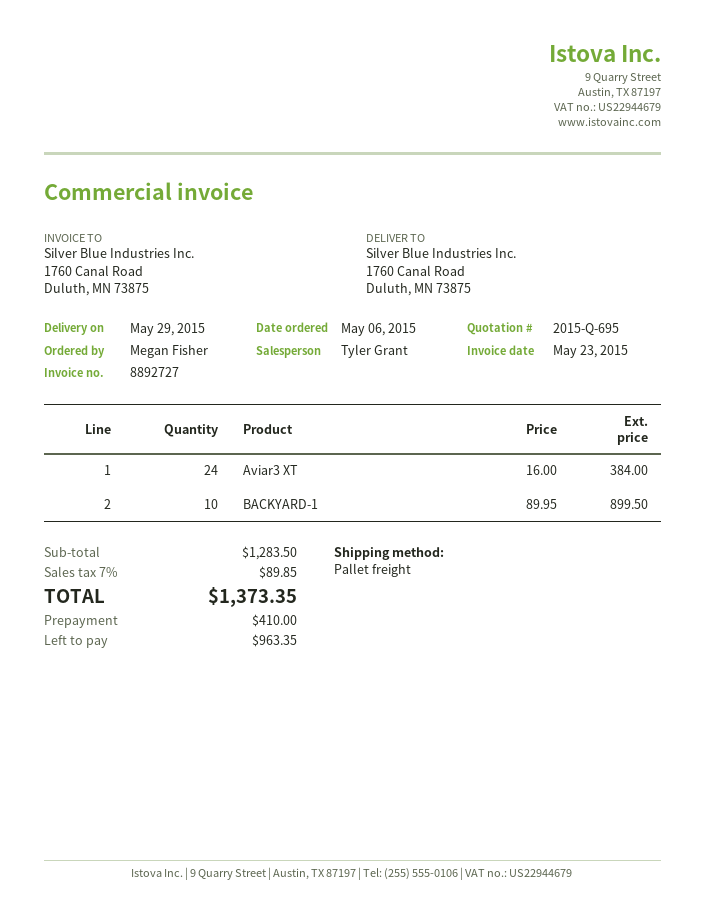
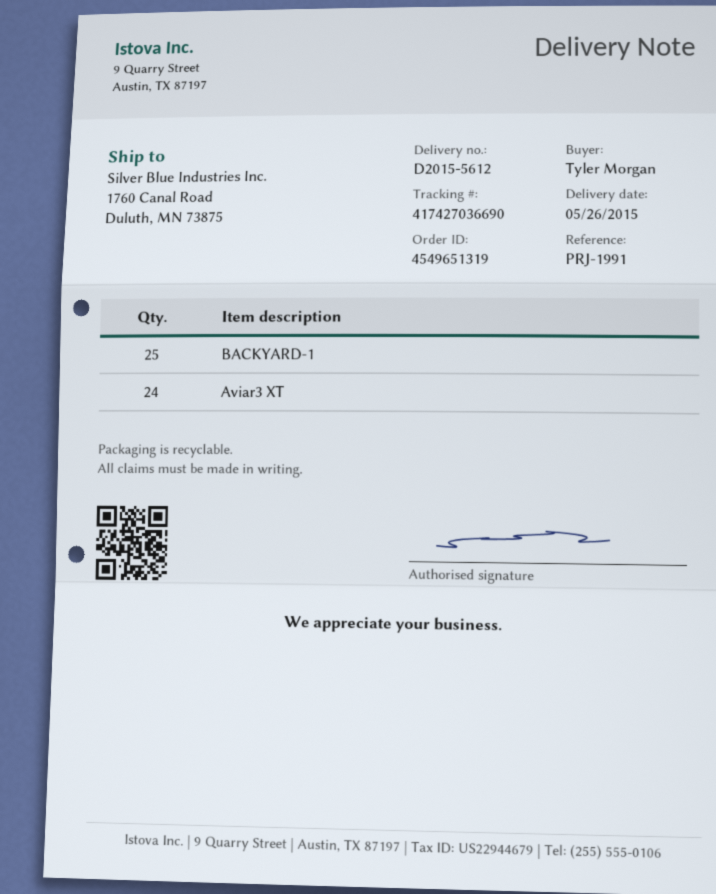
delivery date: 2015-05-29 -> 2015-05-26
ordered by: Megan Fisher -> Tyler Morgan
BACKYARD-1: 10 -> 25

